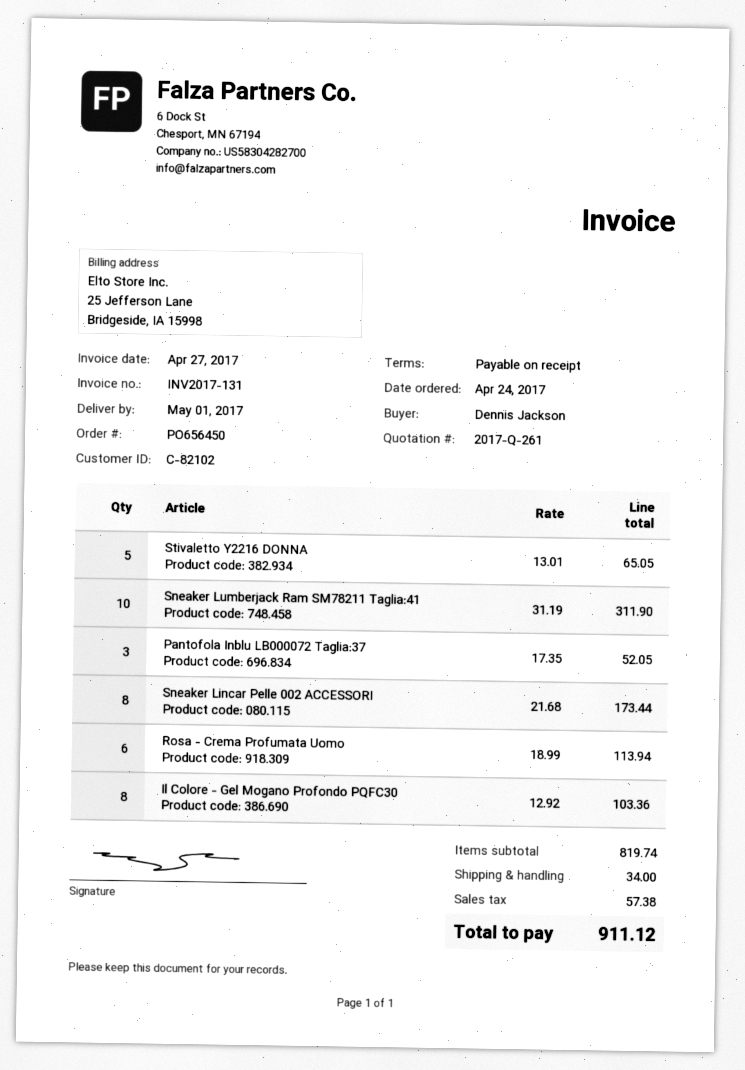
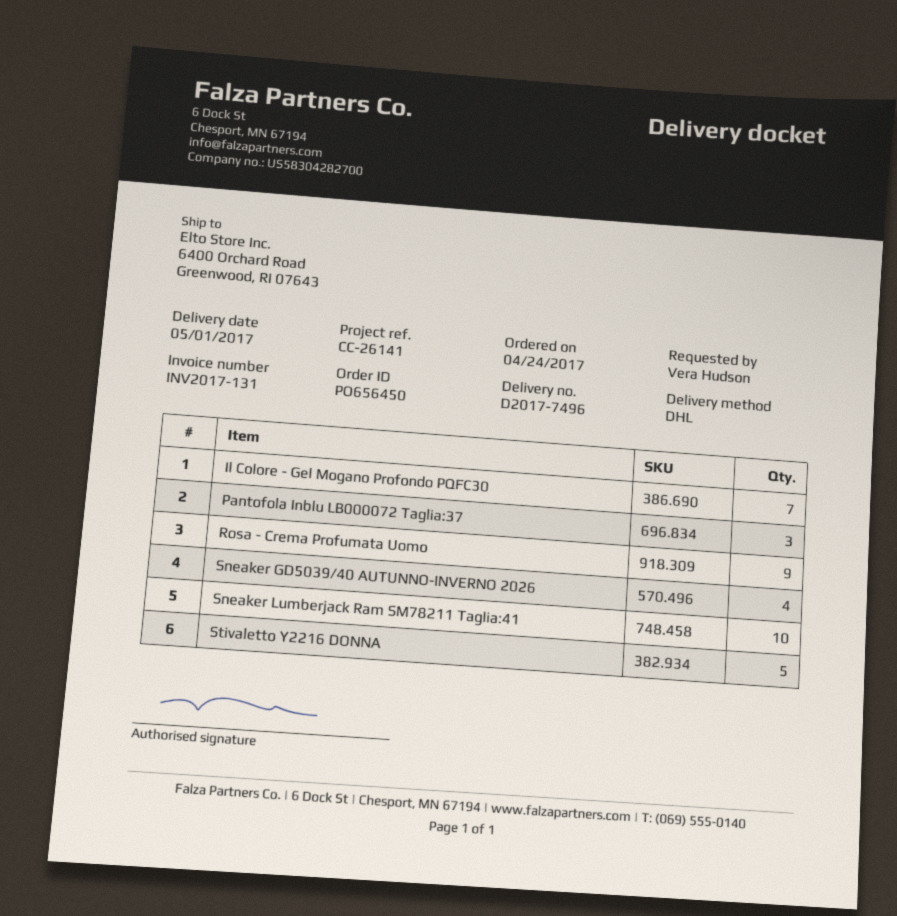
ordered by: Dennis Jackson -> Vera Hudson
Sneaker Lincar Pelle 002 ACCESSORI: 8 -> none
Rosa - Crema Profumata Uomo: 6 -> 9
Il Colore - Gel Mogano Profondo PQFC30: 8 -> 7
Sneaker GD5039/40 AUTUNNO-INVERNO 2026: none -> 4

